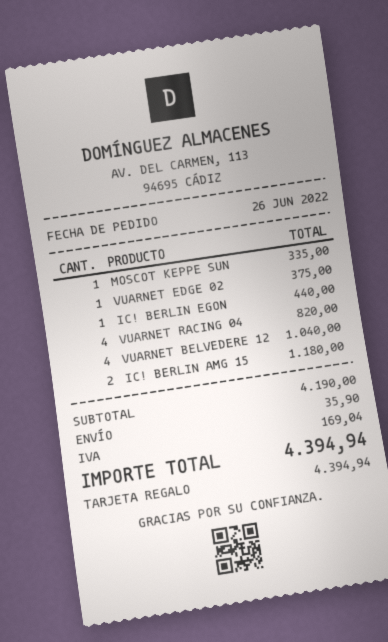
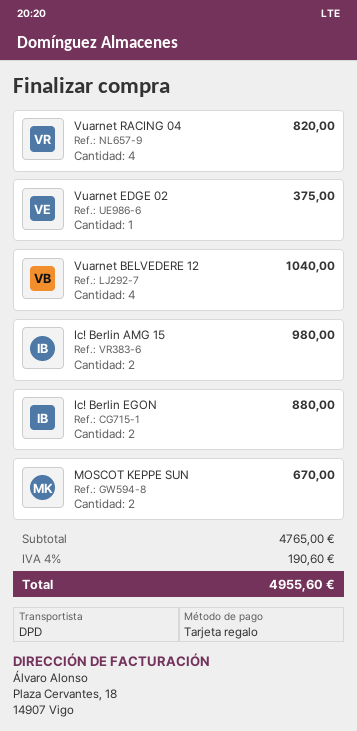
MOSCOT KEPPE SUN: 1 for 335.00 -> 2 for 670.00
IC! BERLIN EGON: 1 for 440.00 -> 2 for 880.00
IC! BERLIN AMG 15: 2 for 1180.00 -> 2 for 980.00
subtotal: 4190.00 -> 4765.00
shipping: 35.90 -> none
tax: 169.04 -> 190.60
total: 4394.94 -> 4955.60

